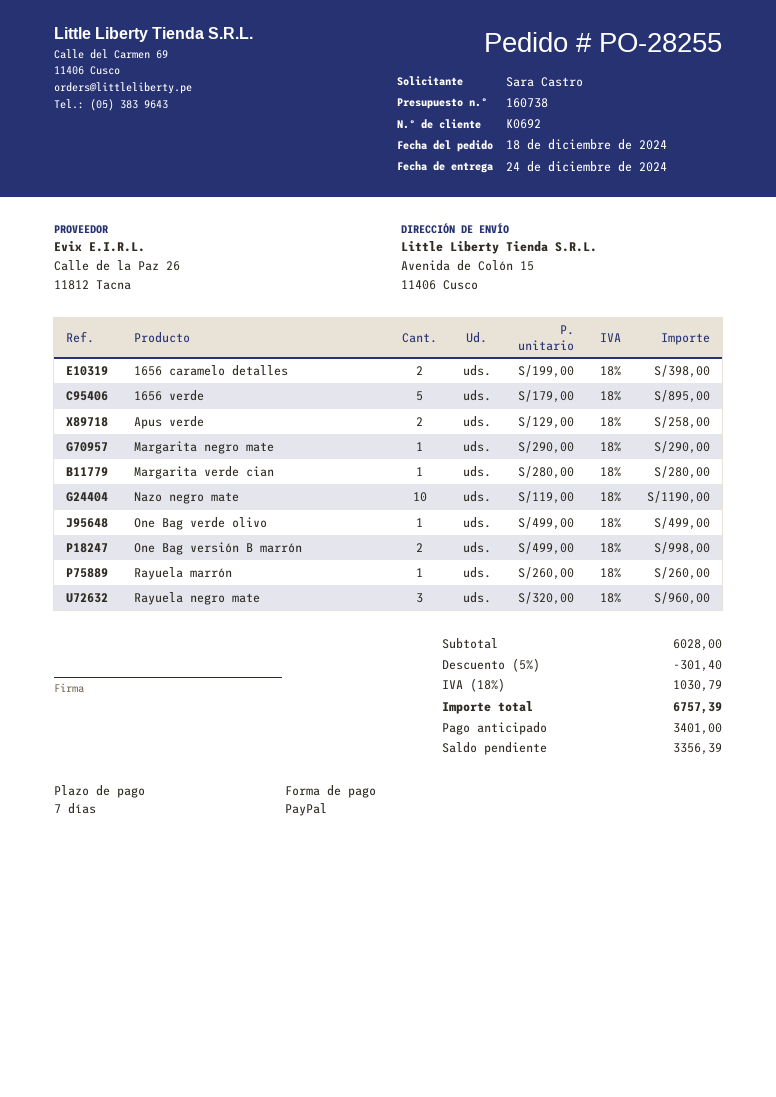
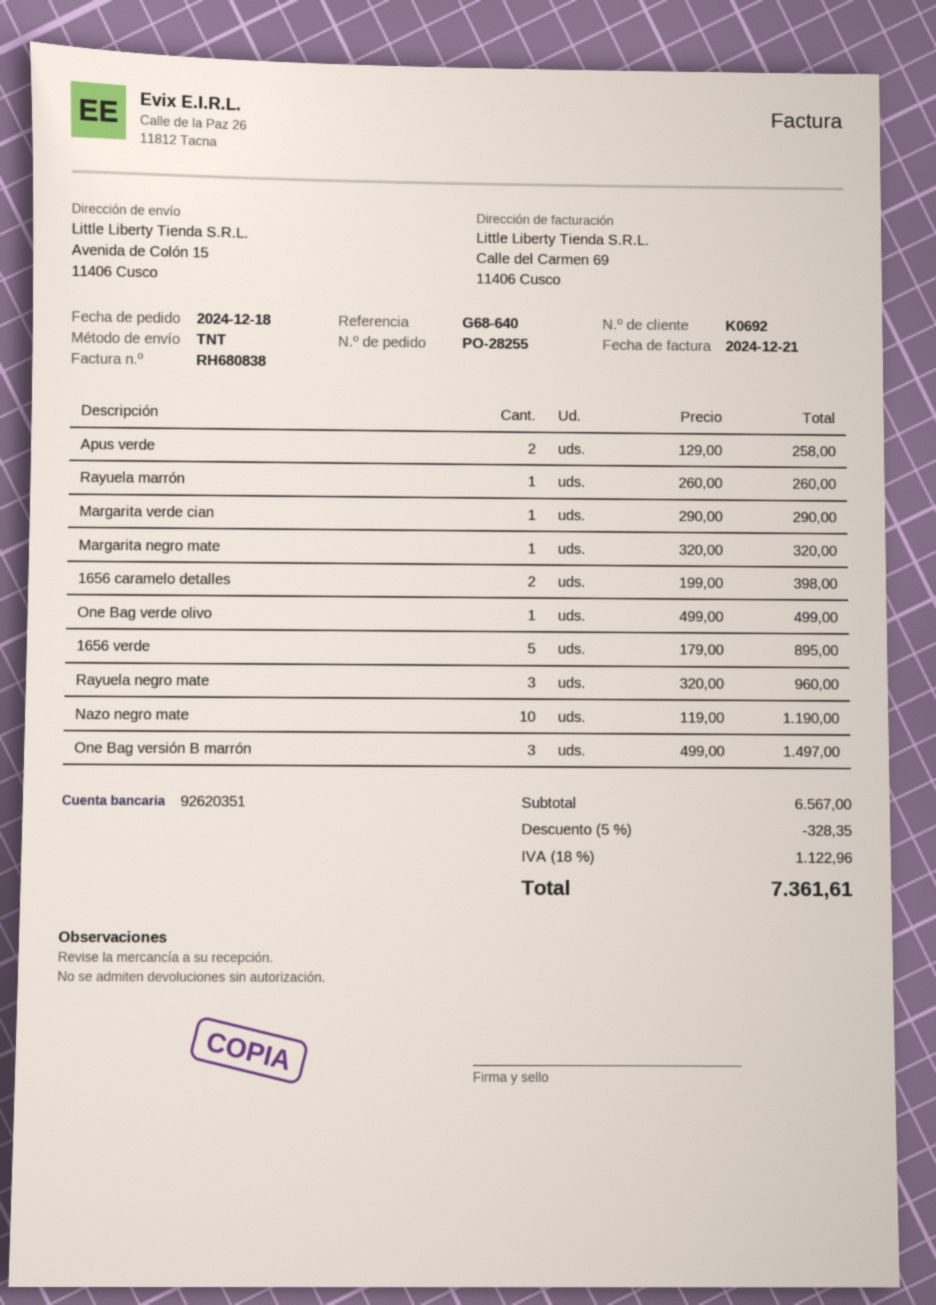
Margarita negro mate: 1 x 290.00 = 290.00 -> 1 x 320.00 = 320.00
Margarita verde cian: 1 x 280.00 = 280.00 -> 1 x 290.00 = 290.00
One Bag versión B marrón: 2 x 499.00 = 998.00 -> 3 x 499.00 = 1497.00
subtotal: 6028.00 -> 6567.00
discount: 5% = 301.40 -> 5% = 328.35
tax: 18% = 1030.79 -> 18% = 1122.96
total: 6757.39 -> 7361.61

